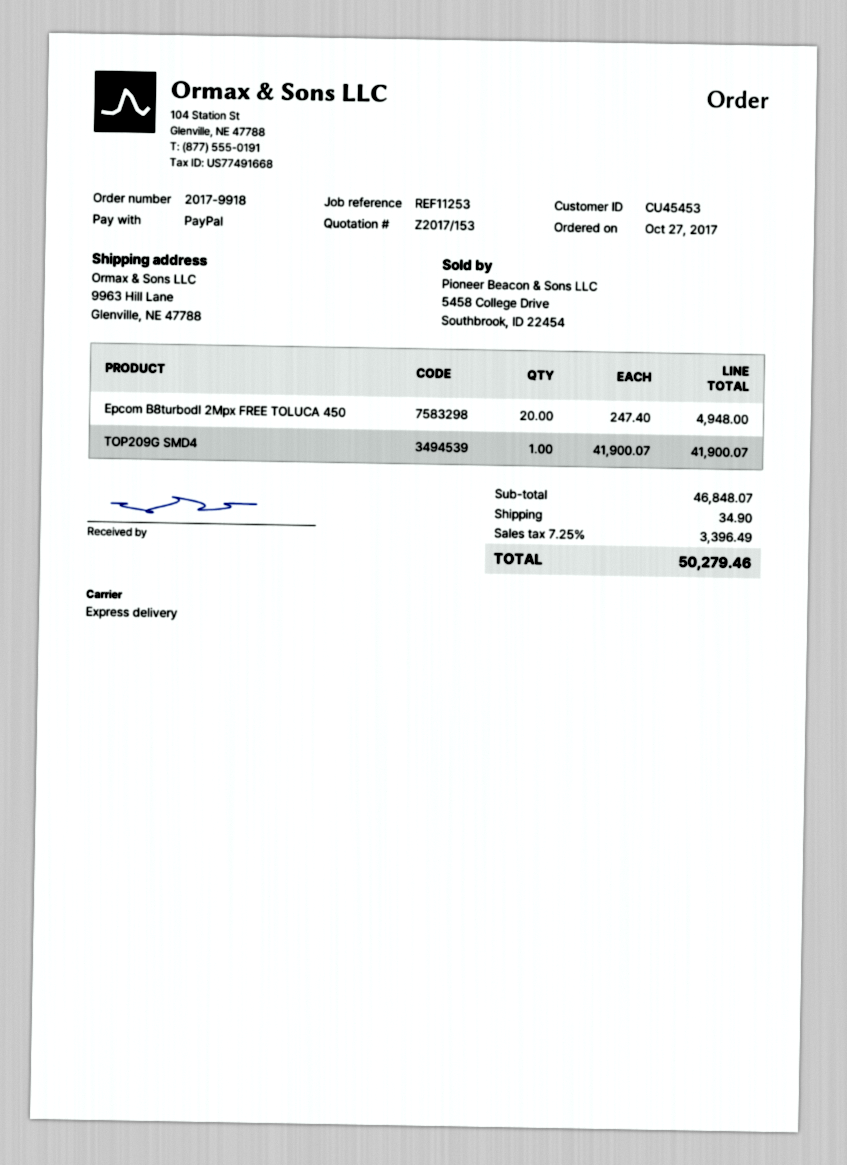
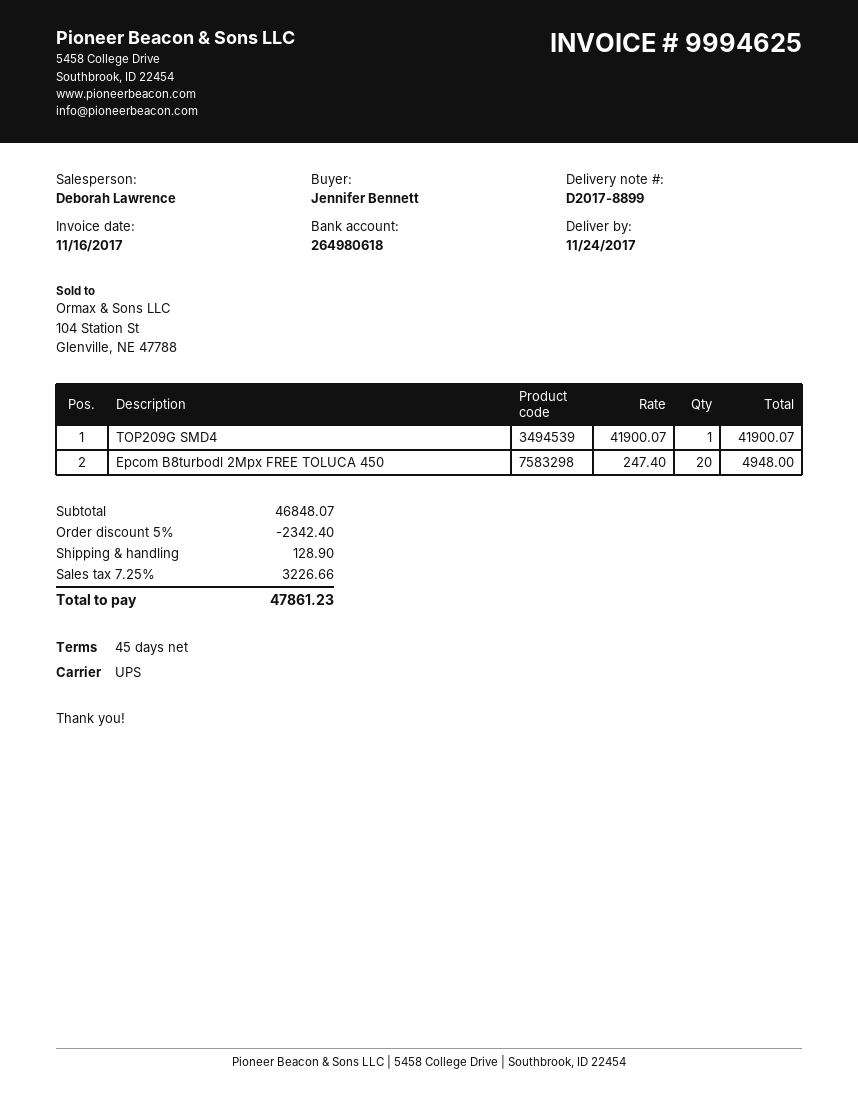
shipping method: express -> UPS
discount: none -> 5% = 2342.40
shipping: 34.90 -> 128.90
tax: 7.25% = 3396.49 -> 7.25% = 3226.66
total: 50279.46 -> 47861.23

